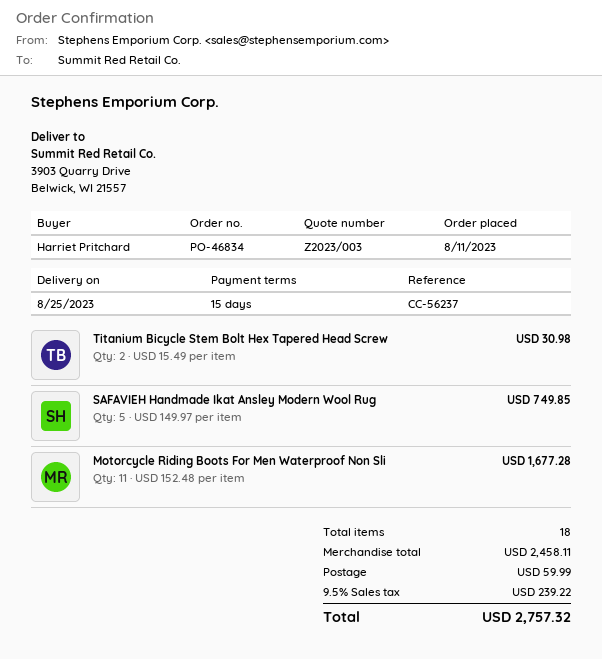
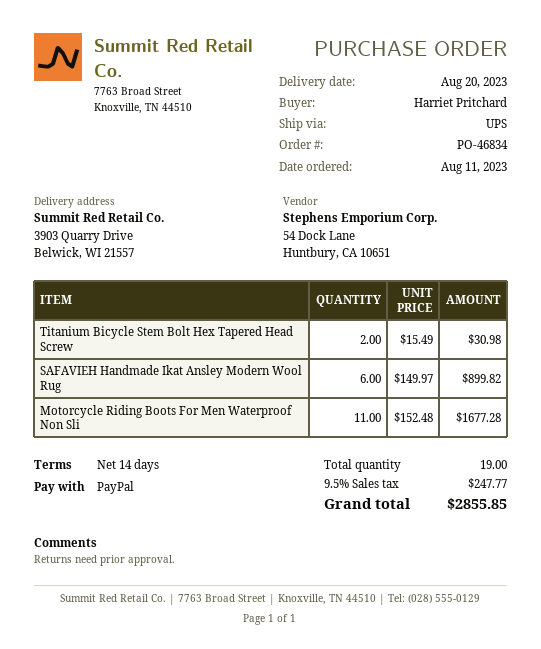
delivery date: 2023-08-25 -> 2023-08-20
payment terms: 15 days -> 14 days
SAFAVIEH Handmade Ikat Ansley Modern Wool Rug: 5 x 149.97 = 749.85 -> 6 x 149.97 = 899.82
total quantity: 18 -> 19
shipping: 59.99 -> none
tax: 9.5% = 239.22 -> 9.5% = 247.77
total: 2757.32 -> 2855.85

